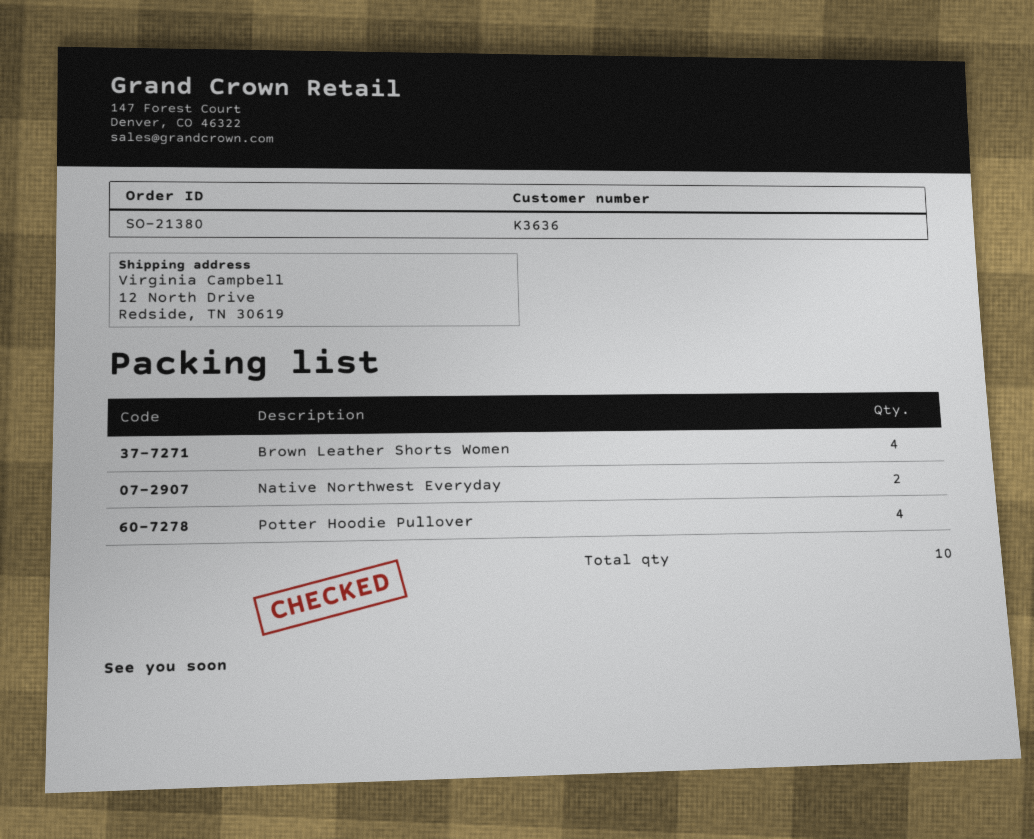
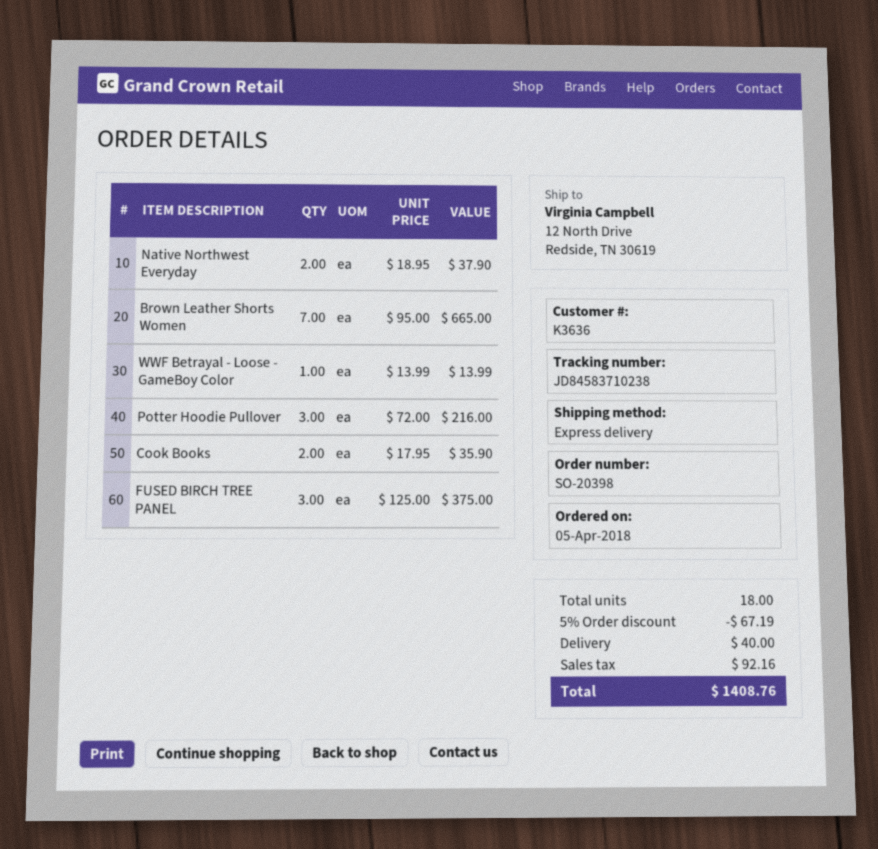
order number: SO-21380 -> SO-20398
Brown Leather Shorts Women: 4 -> 7
Potter Hoodie Pullover: 4 -> 3
WWF Betrayal - Loose - GameBoy Color: none -> 1
Cook Books: none -> 2
FUSED BIRCH TREE PANEL: none -> 3
total quantity: 10 -> 18

